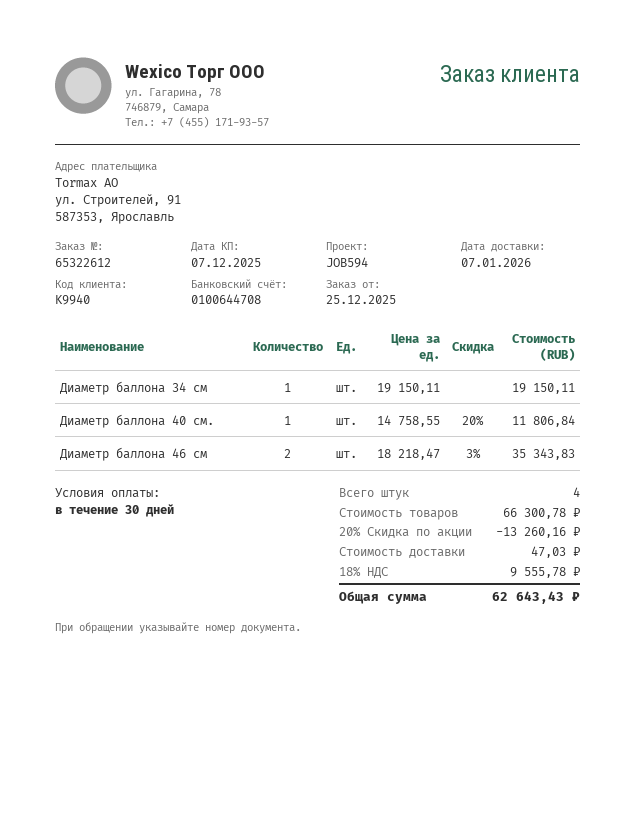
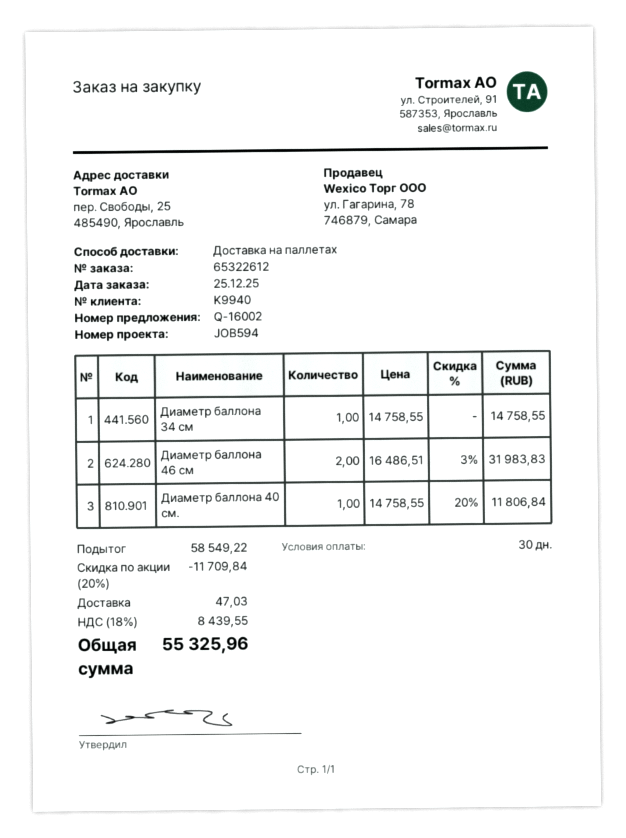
Диаметр баллона 34 см: 1 x 19150.11 = 19150.11 -> 1 x 14758.55 = 14758.55
Диаметр баллона 46 см: 2 x 18218.47 - 3% = 35343.83 -> 2 x 16486.51 - 3% = 31983.83
subtotal: 66300.78 -> 58549.22
discount: 20% = 13260.16 -> 20% = 11709.84
tax: 18% = 9555.78 -> 18% = 8439.55
total: 62643.43 -> 55325.96

